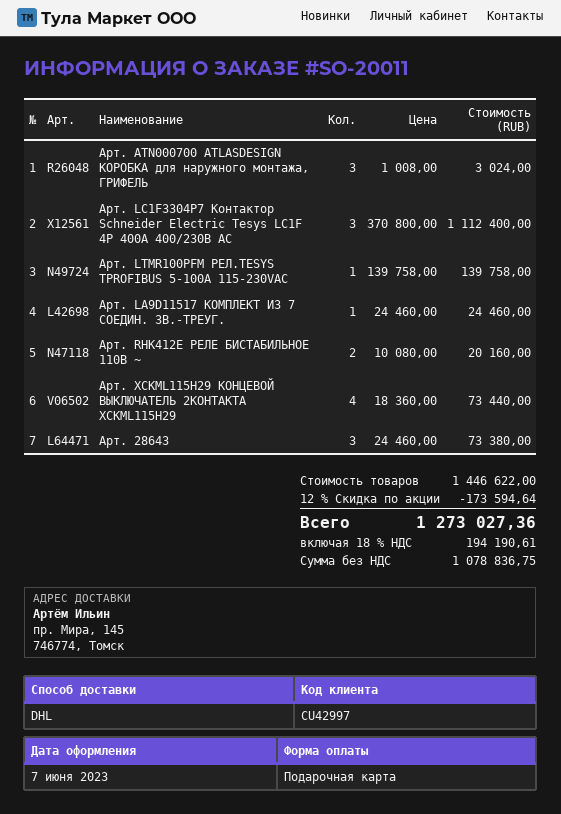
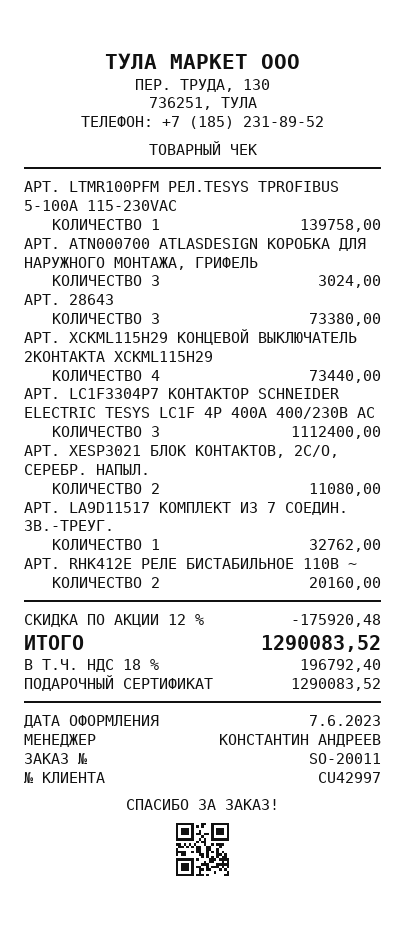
Арт. LA9D11517 КОМПЛЕКТ ИЗ 7 СОЕДИН. ЗВ.-ТРЕУГ.: 1 for 24460.00 -> 1 for 32762.00
АРТ. XESP3021 БЛОК КОНТАКТОВ, 2C/O, СЕРЕБР. НАПЫЛ.: none -> 2 for 11080.00
discount: 12% = 173594.64 -> 12% = 175920.48
tax: 18% = 194190.61 -> 18% = 196792.40
total: 1273027.36 -> 1290083.52

